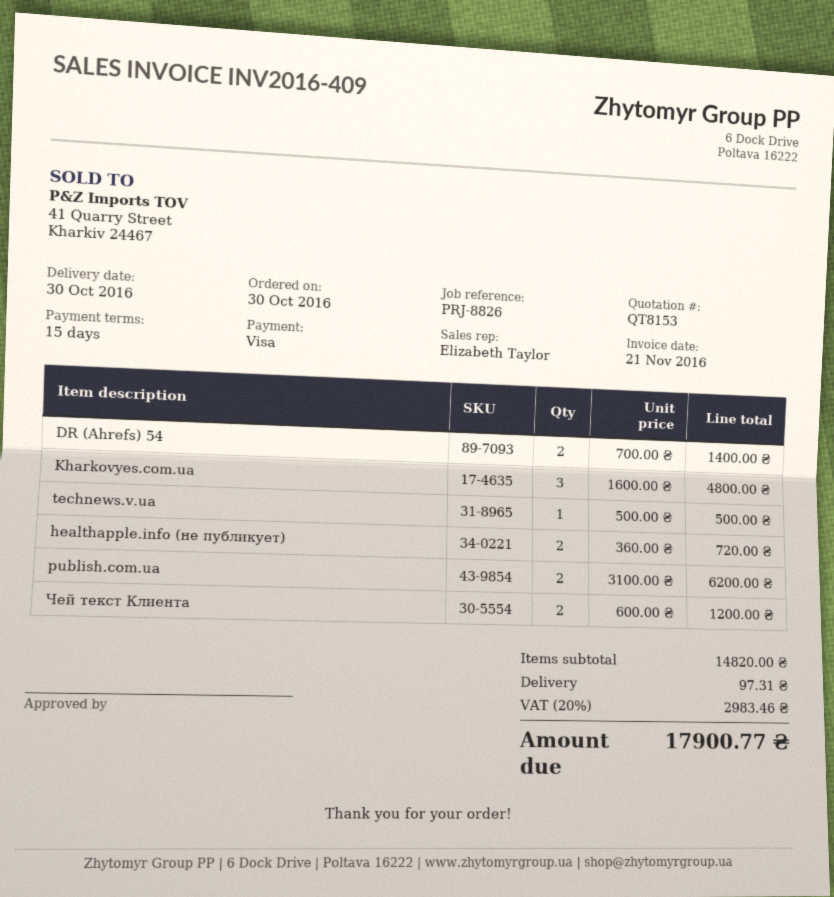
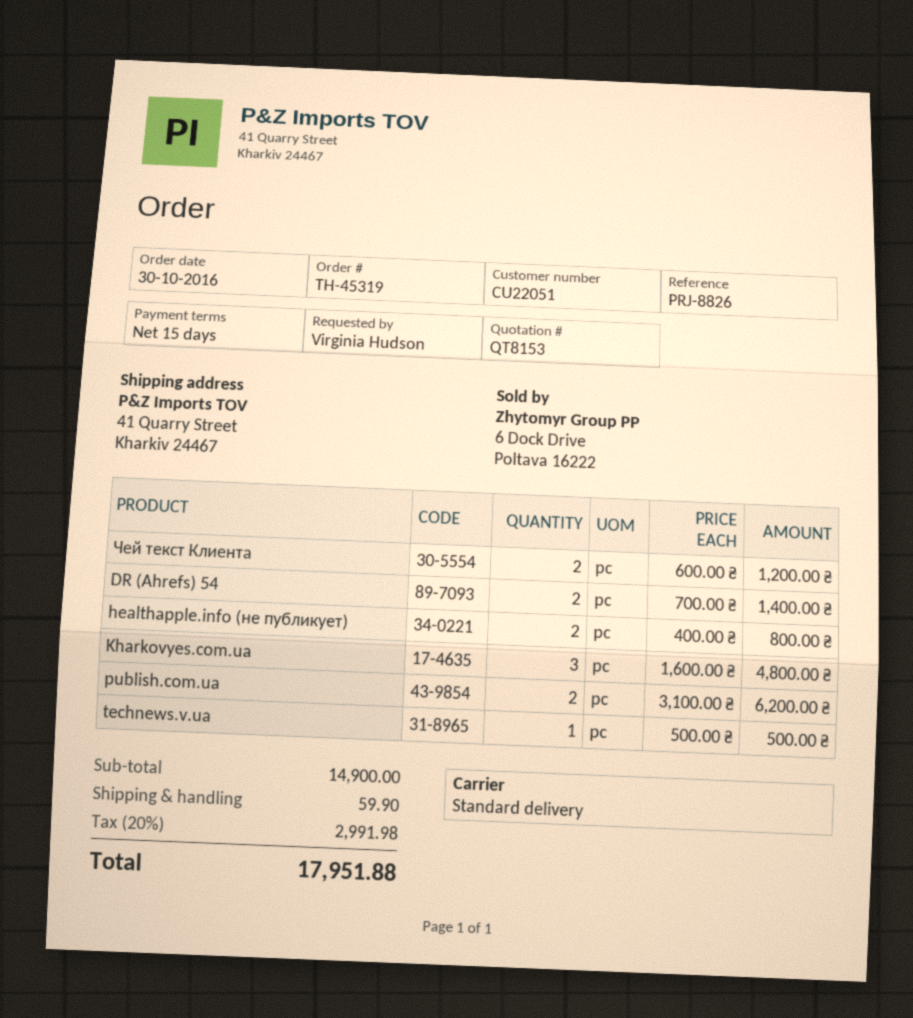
healthapple.info (не публикует): 2 x 360.00 = 720.00 -> 2 x 400.00 = 800.00
subtotal: 14820.00 -> 14900.00
shipping: 97.31 -> 59.90
tax: 20% = 2983.46 -> 20% = 2991.98
total: 17900.77 -> 17951.88

